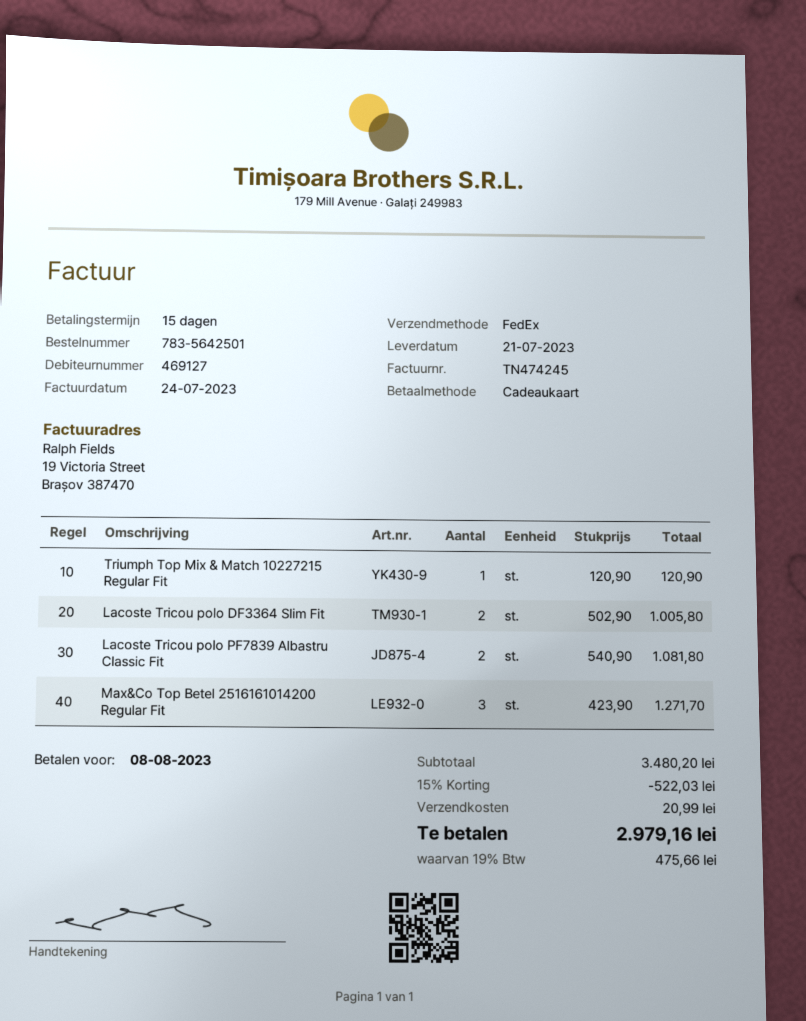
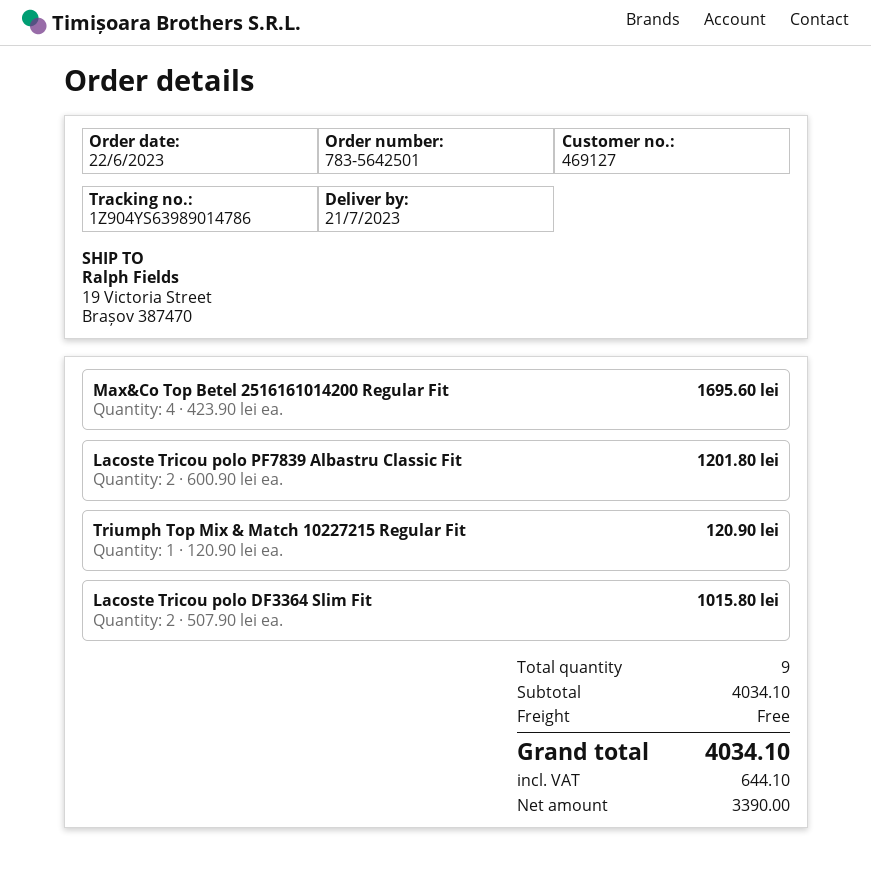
Lacoste Tricou polo DF3364 Slim Fit: 2 x 502.90 = 1005.80 -> 2 x 507.90 = 1015.80
Lacoste Tricou polo PF7839 Albastru Classic Fit: 2 x 540.90 = 1081.80 -> 2 x 600.90 = 1201.80
Max&Co Top Betel 2516161014200 Regular Fit: 3 x 423.90 = 1271.70 -> 4 x 423.90 = 1695.60
subtotal: 3480.20 -> 4034.10
discount: 15% = 522.03 -> none
shipping: 20.99 -> 0.00
tax: 475.66 -> 644.10
total: 2979.16 -> 4034.10

